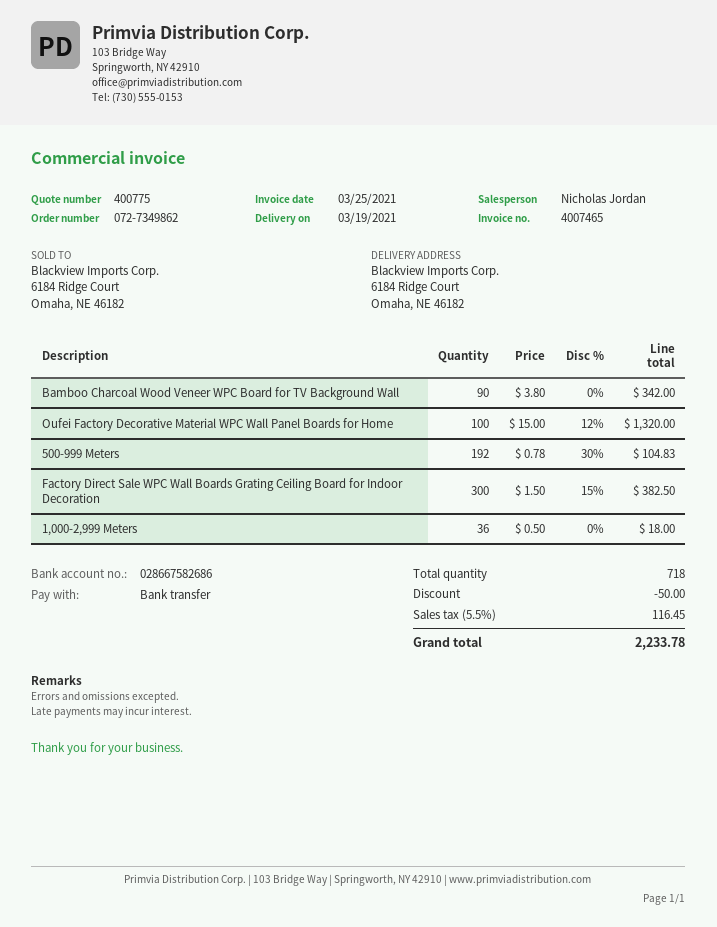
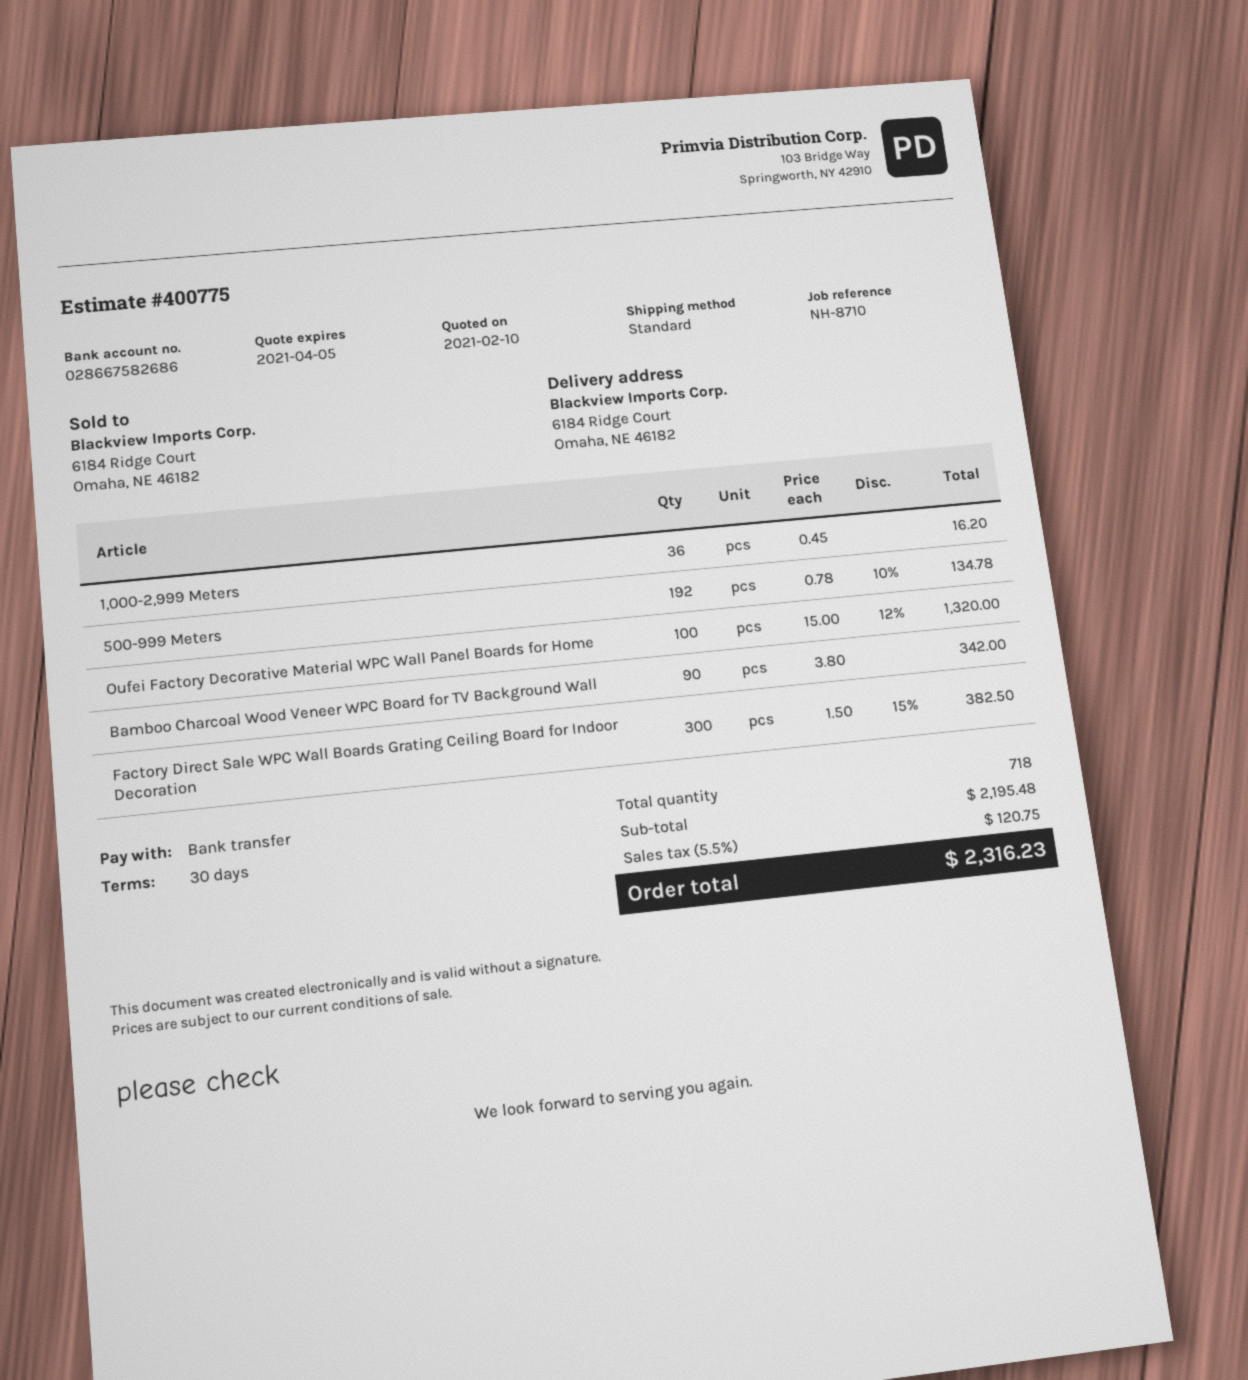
500-999 Meters: 192 x 0.78 - 30% = 104.83 -> 192 x 0.78 - 10% = 134.78
1,000-2,999 Meters: 36 x 0.50 = 18.00 -> 36 x 0.45 = 16.20
discount: 50.00 -> none
tax: 5.5% = 116.45 -> 5.5% = 120.75
total: 2233.78 -> 2316.23

